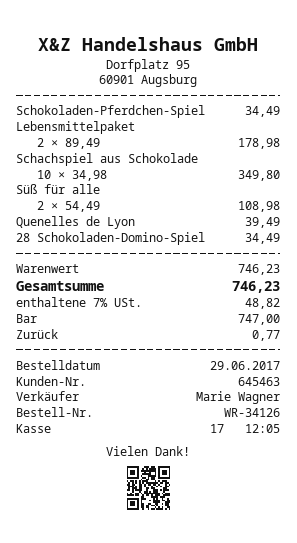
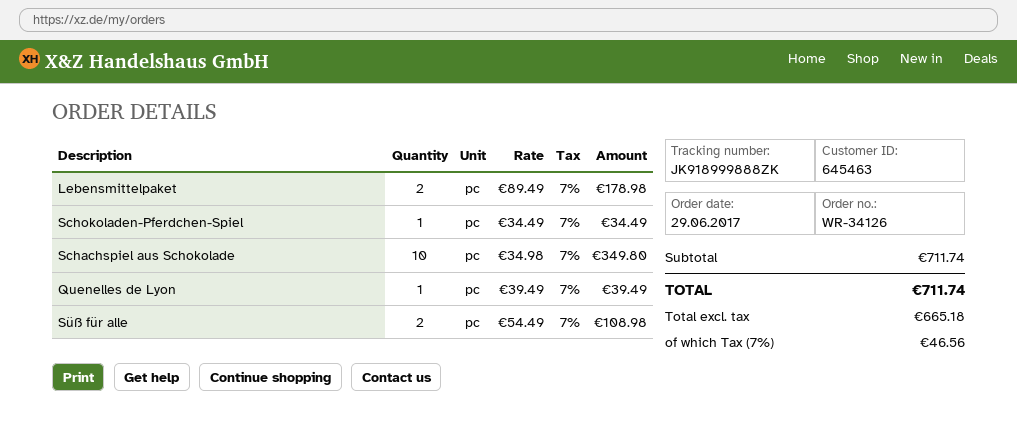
28 Schokoladen-Domino-Spiel: 1 x 34.49 = 34.49 -> none
subtotal: 746.23 -> 711.74
tax: 7% = 48.82 -> 7% = 46.56
total: 746.23 -> 711.74

